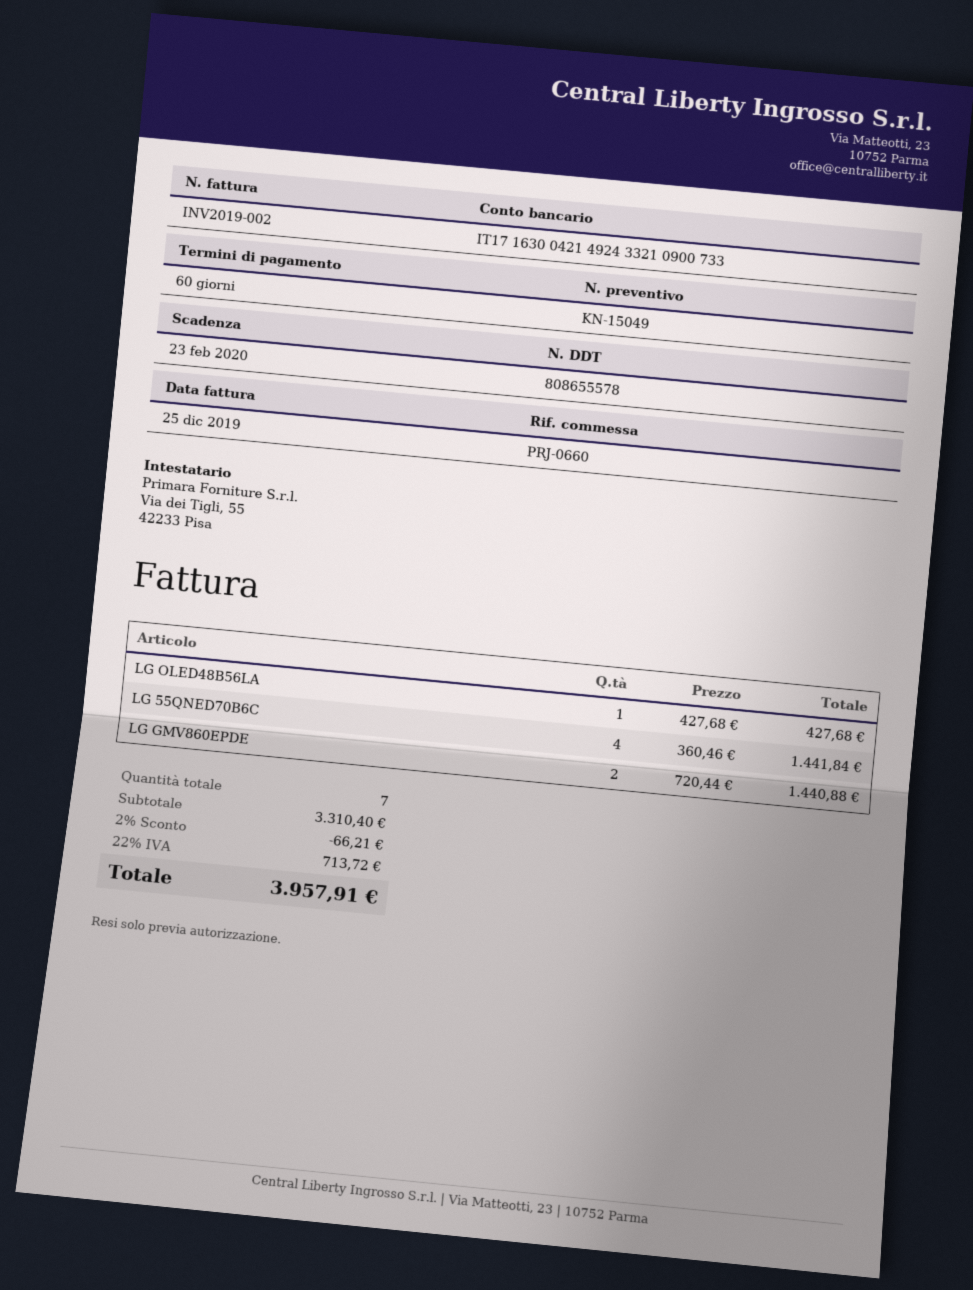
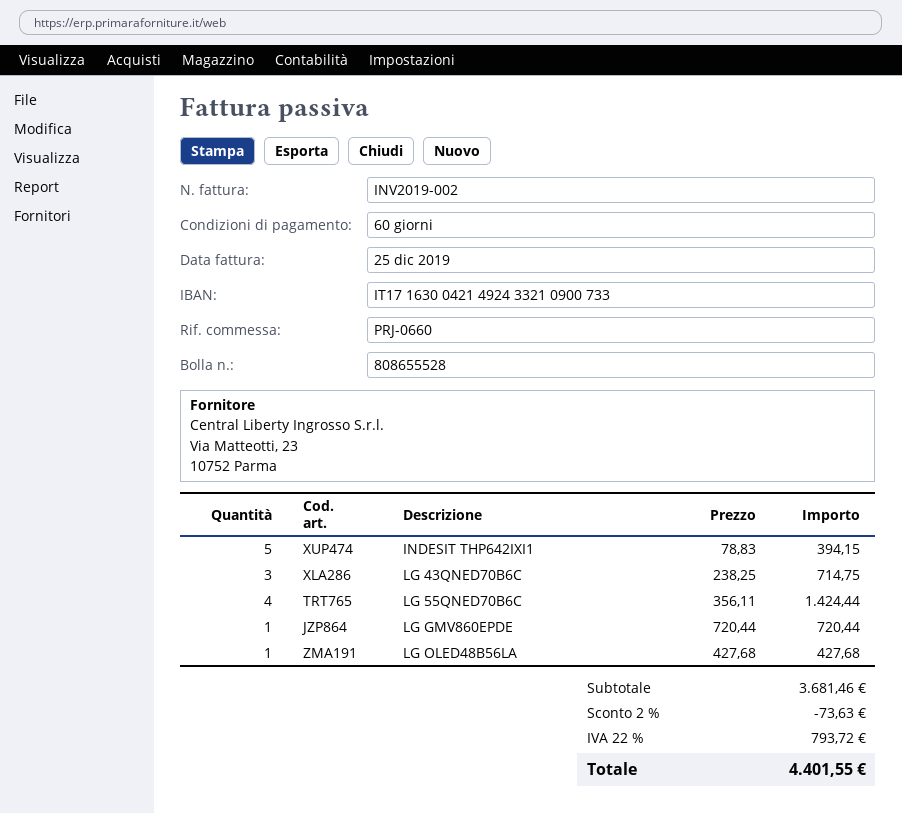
delivery note number: 808655578 -> 808655528
LG 55QNED70B6C: 4 x 360.46 = 1441.84 -> 4 x 356.11 = 1424.44
LG GMV860EPDE: 2 x 720.44 = 1440.88 -> 1 x 720.44 = 720.44
INDESIT THP642IXI1: none -> 5 x 78.83 = 394.15
LG 43QNED70B6C: none -> 3 x 238.25 = 714.75
subtotal: 3310.40 -> 3681.46
discount: 2% = 66.21 -> 2% = 73.63
tax: 22% = 713.72 -> 22% = 793.72
total: 3957.91 -> 4401.55

